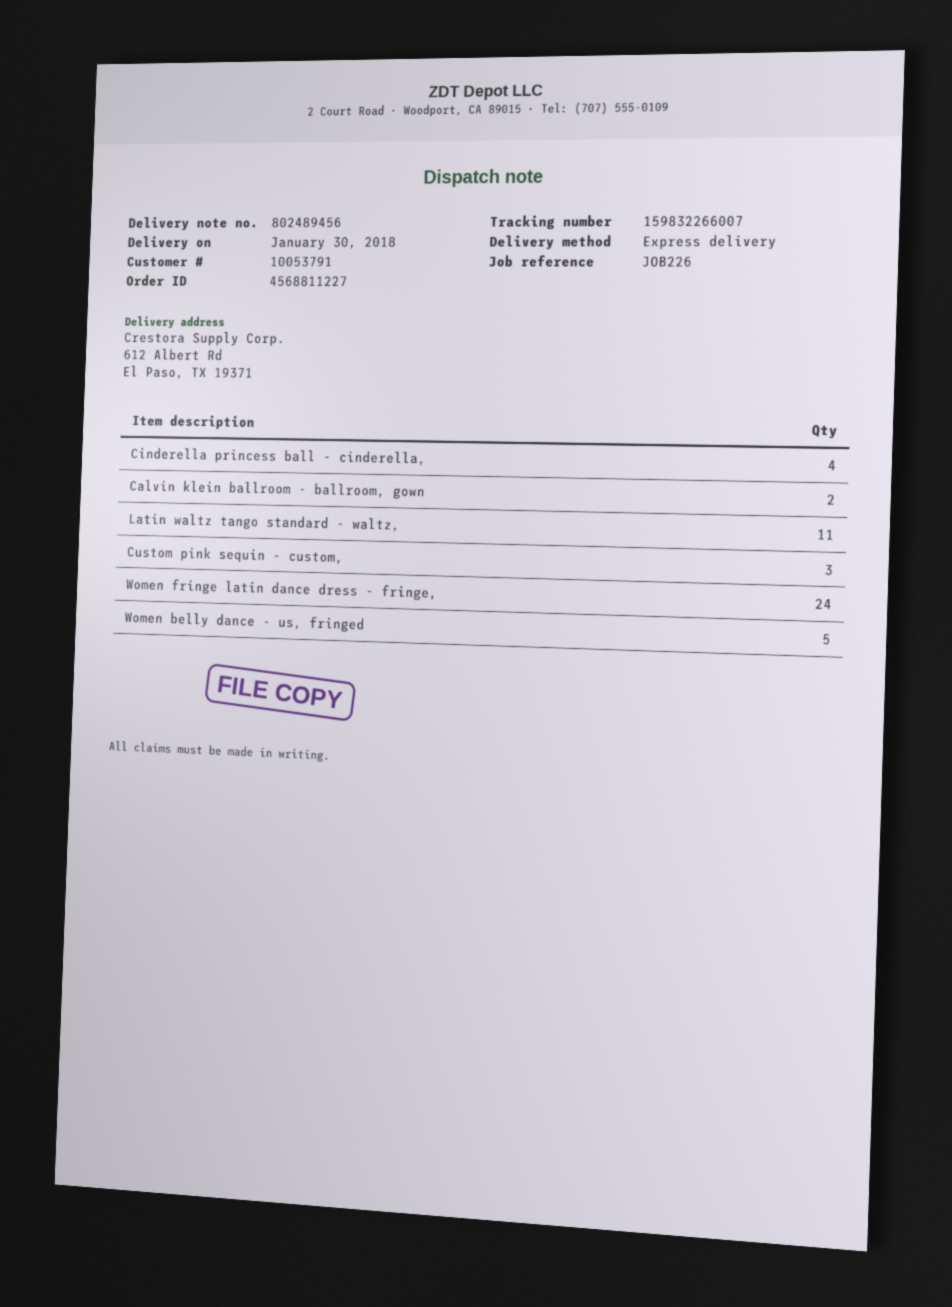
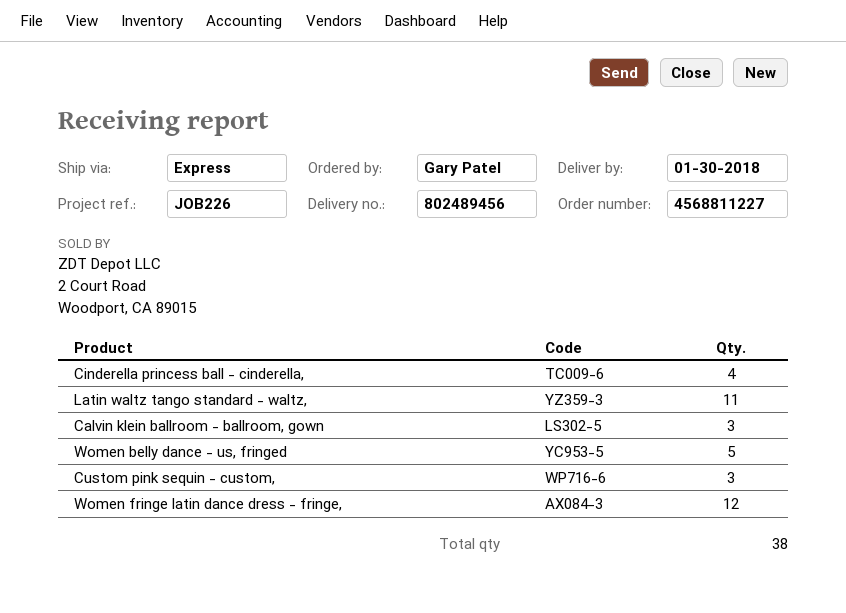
Calvin klein ballroom - ballroom, gown: 2 -> 3
Women fringe latin dance dress - fringe,: 24 -> 12

